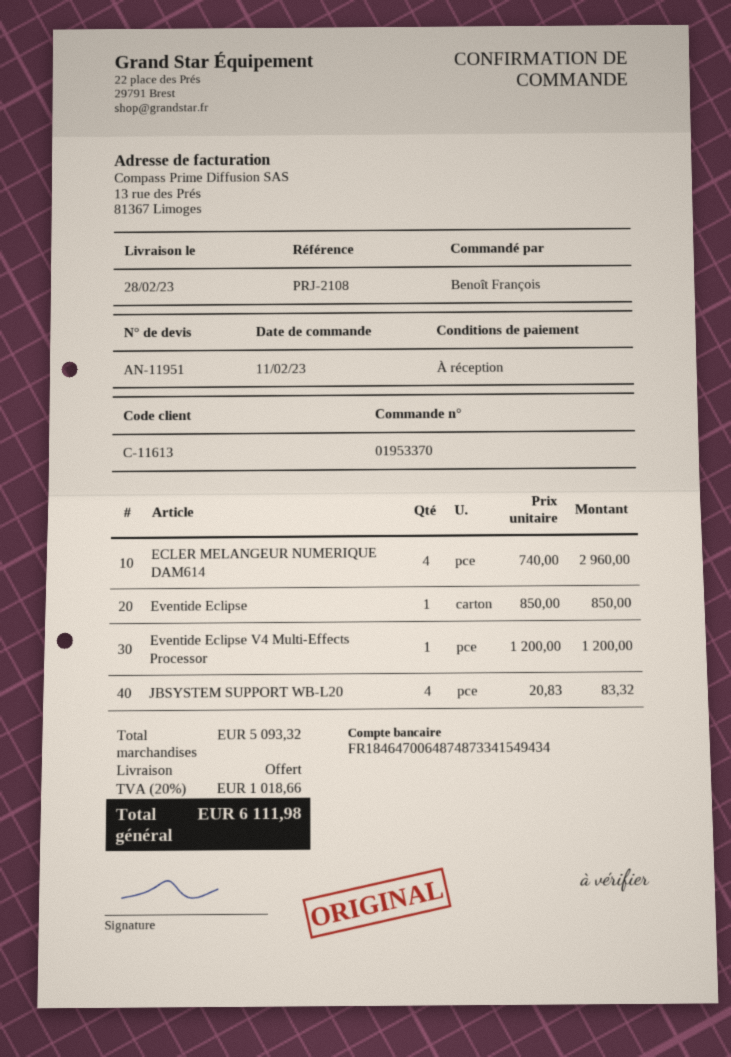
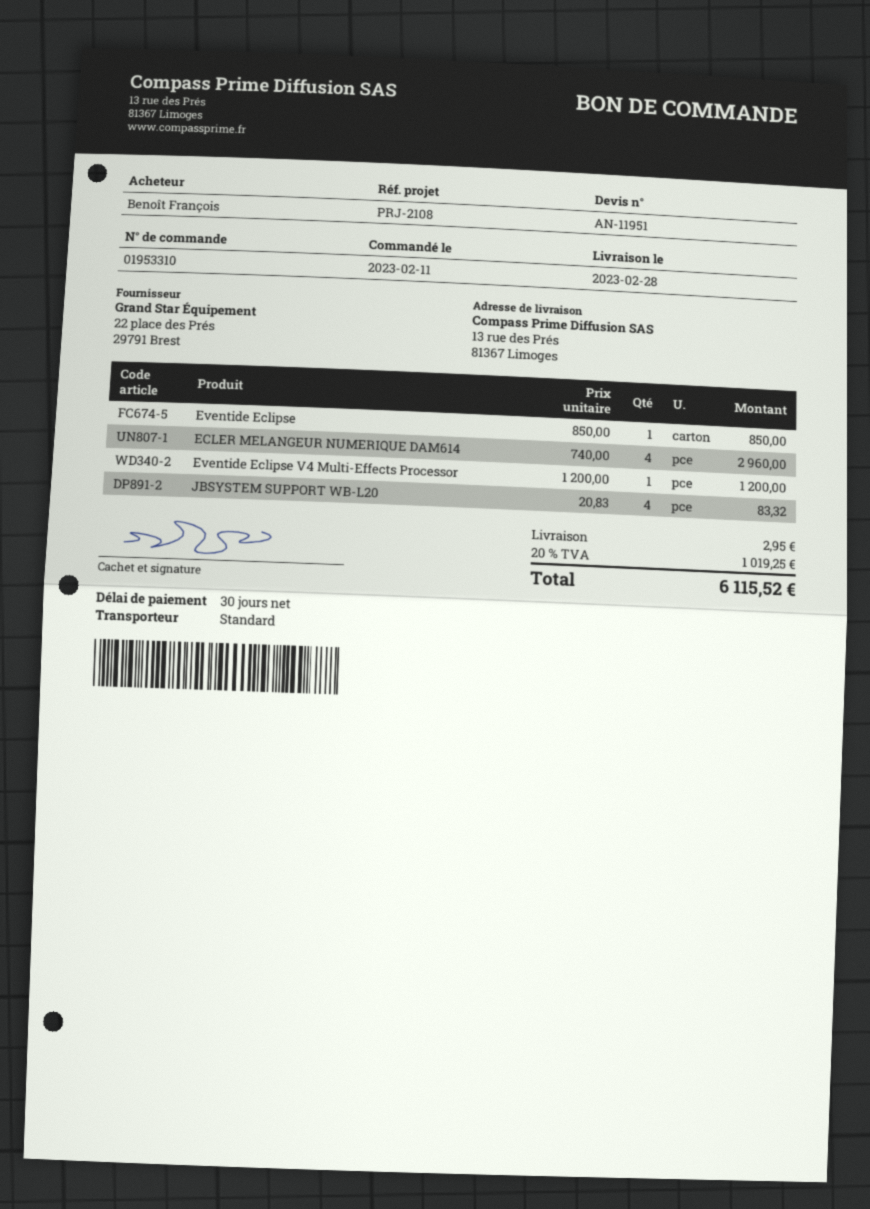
order number: 01953370 -> 01953310
payment terms: on receipt -> 30 days
shipping: 0.00 -> 2.95
tax: 20% = 1018.66 -> 20% = 1019.25
total: 6111.98 -> 6115.52

